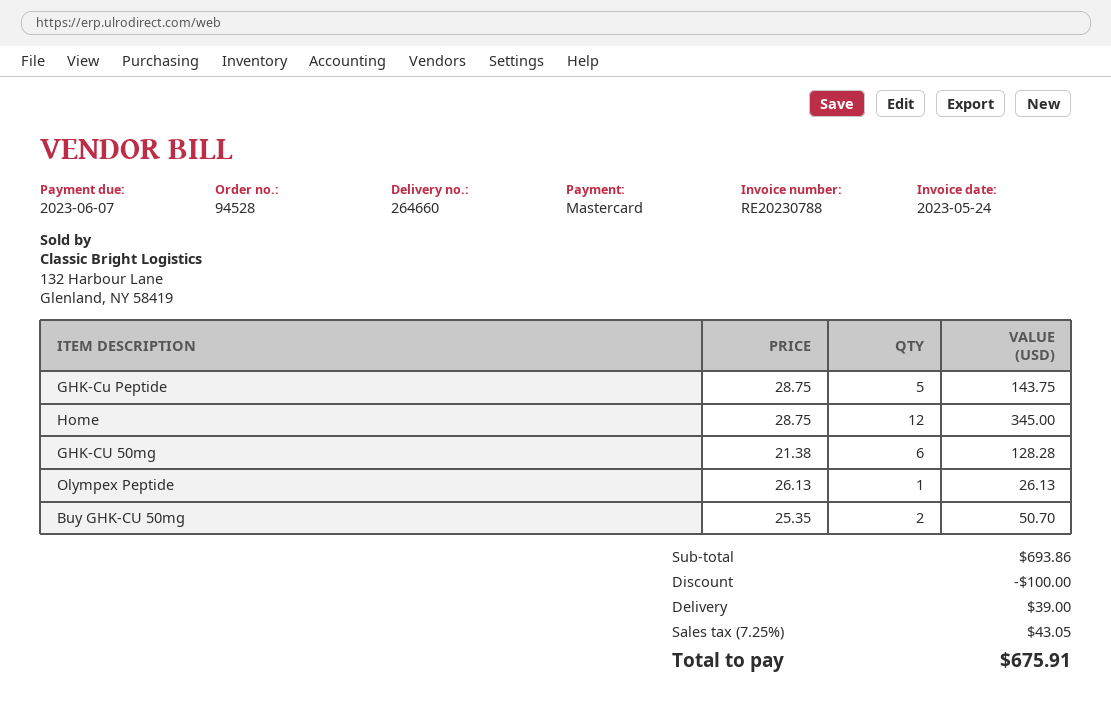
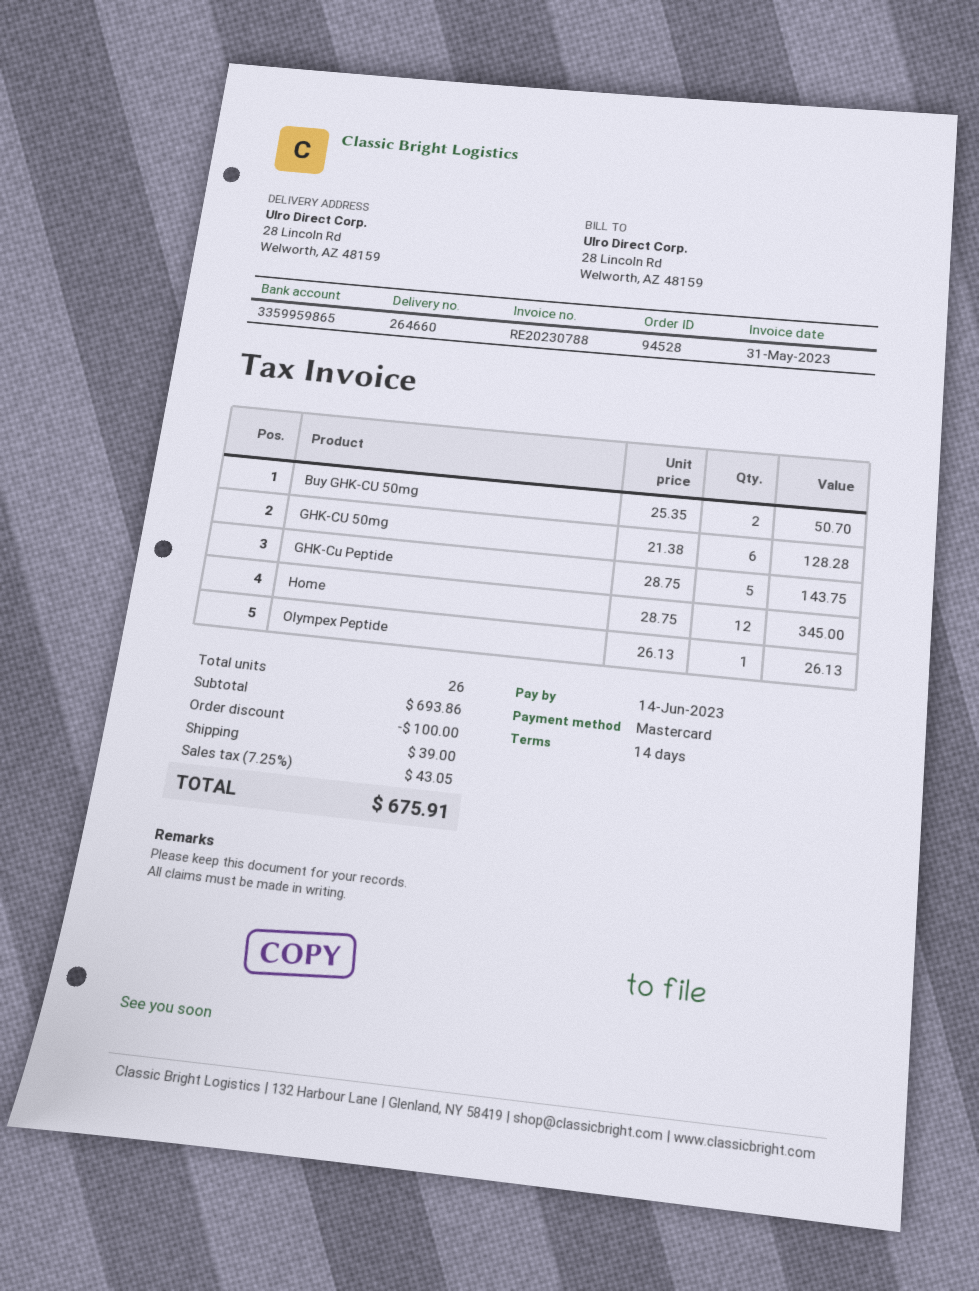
invoice date: 2023-05-24 -> 2023-05-31
due date: 2023-06-07 -> 2023-06-14

